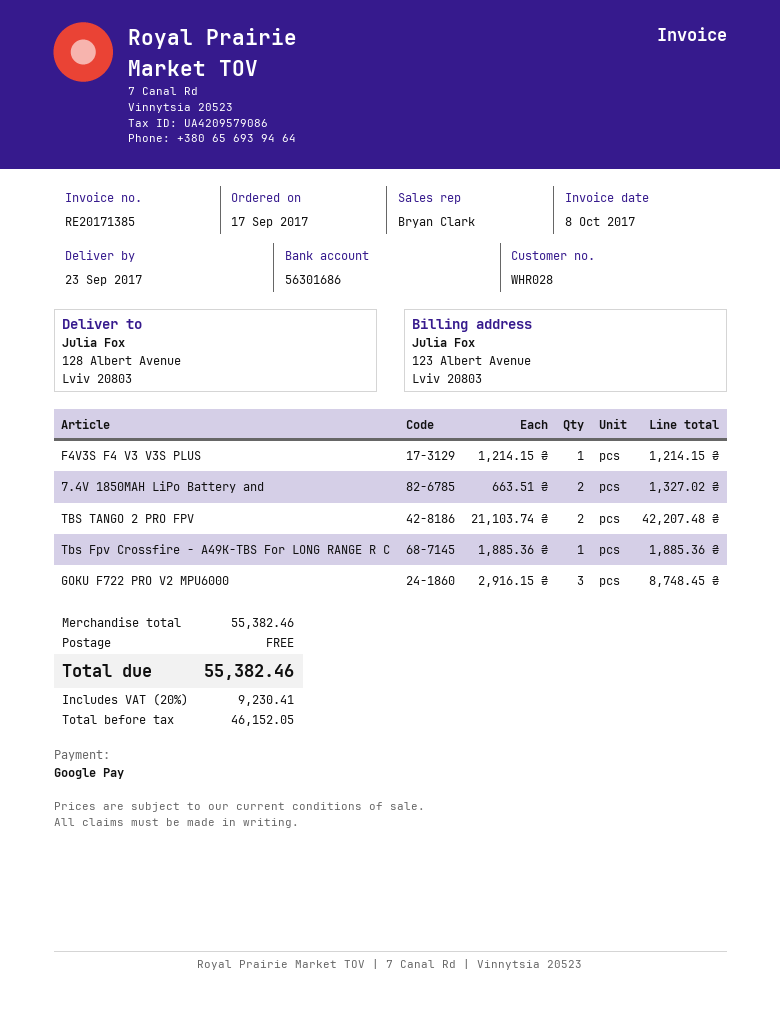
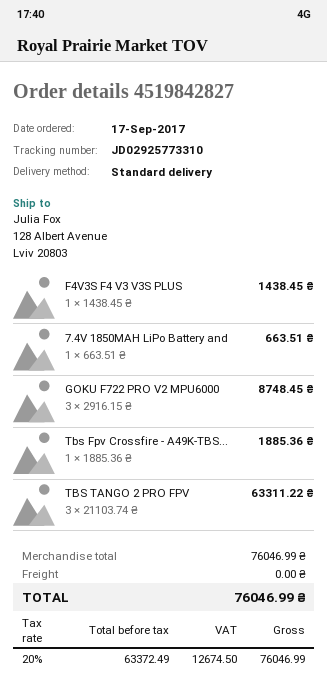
F4V3S F4 V3 V3S PLUS: 1 x 1214.15 = 1214.15 -> 1 x 1438.45 = 1438.45
7.4V 1850MAH LiPo Battery and: 2 x 663.51 = 1327.02 -> 1 x 663.51 = 663.51
TBS TANGO 2 PRO FPV: 2 x 21103.74 = 42207.48 -> 3 x 21103.74 = 63311.22
subtotal: 55382.46 -> 76046.99
net: 46152.05 -> 63372.49
tax: 20% = 9230.41 -> 20% = 12674.50
total: 55382.46 -> 76046.99

